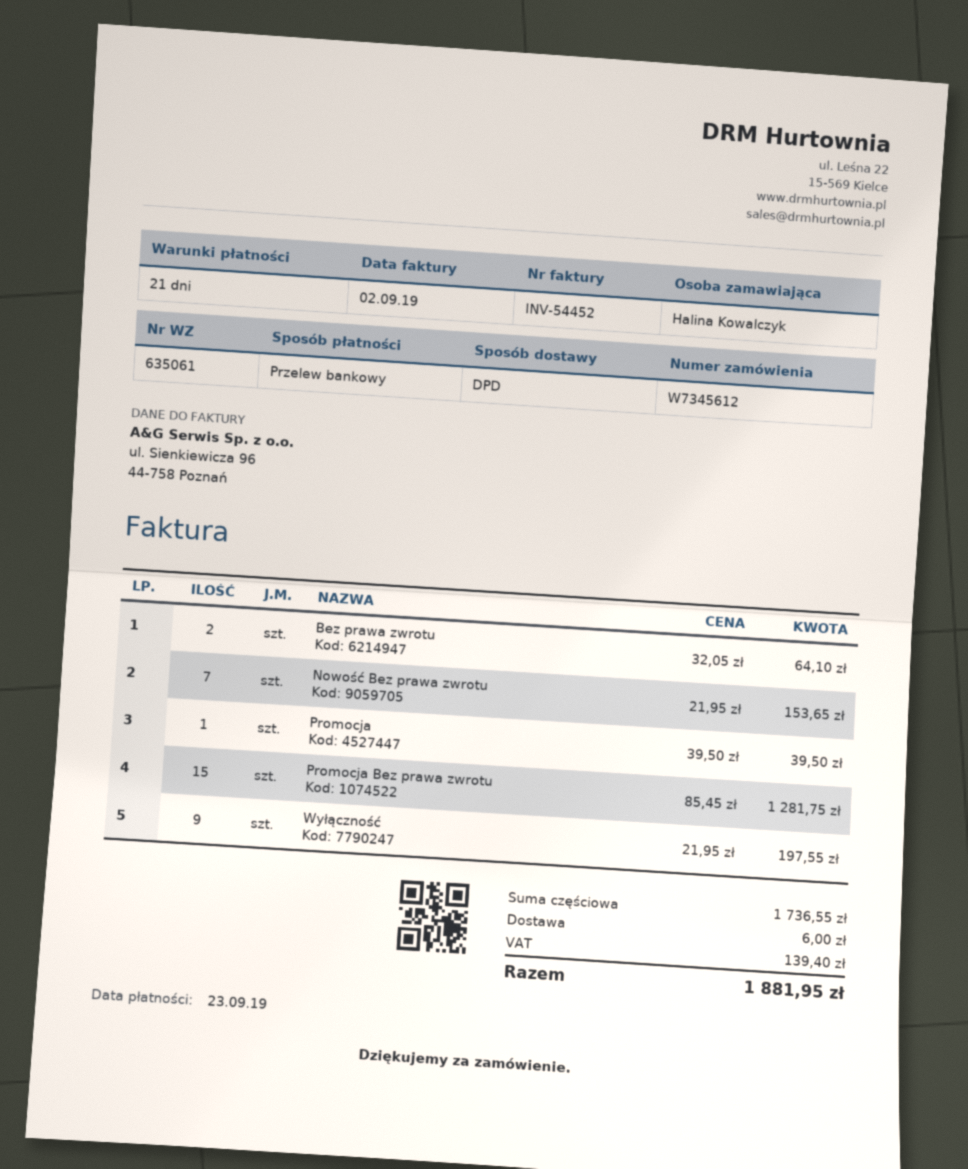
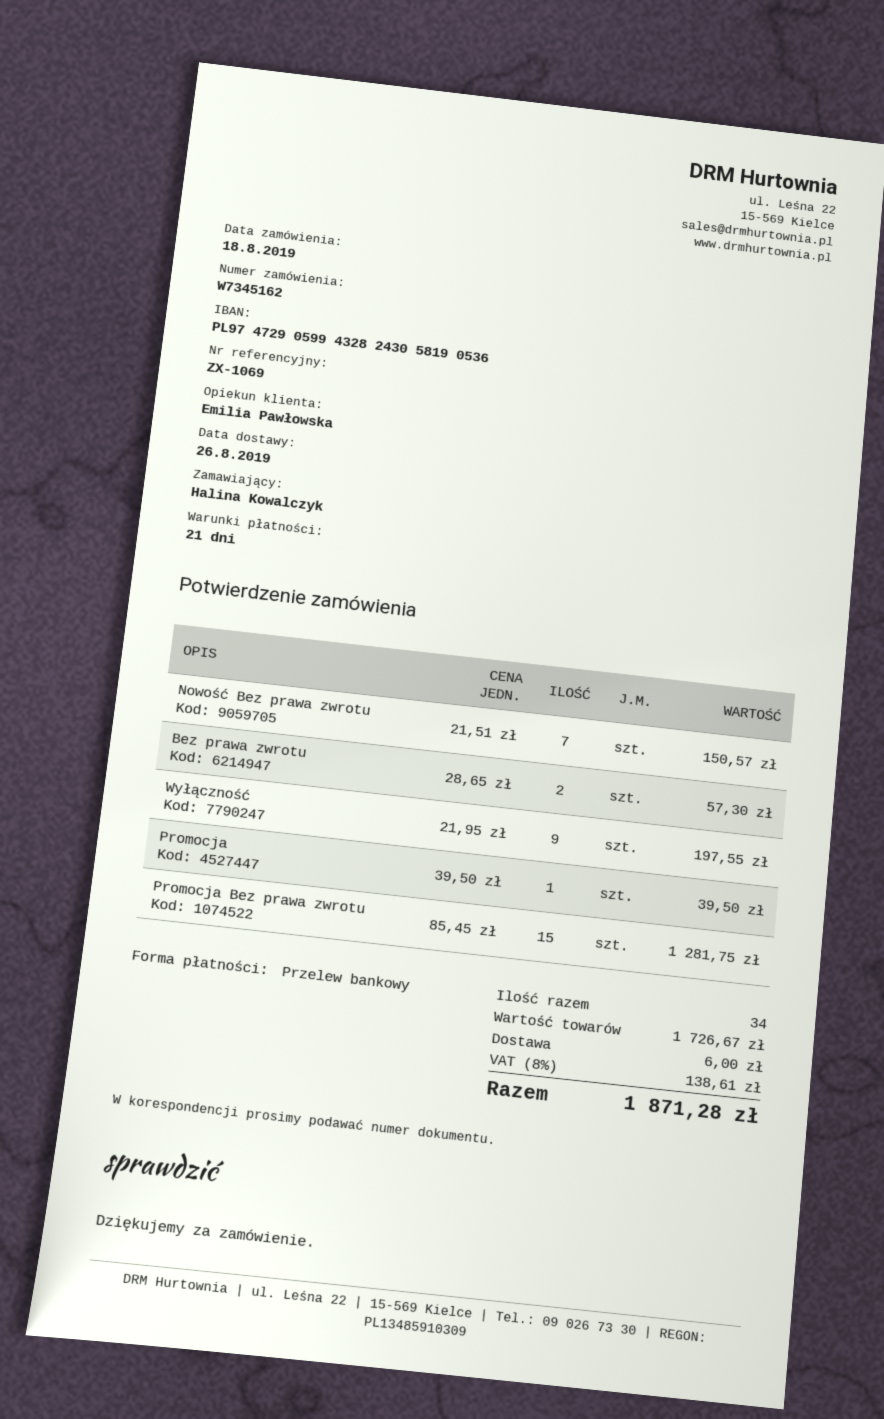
order number: W7345612 -> W7345162
Bez prawa zwrotu: 2 x 32.05 = 64.10 -> 2 x 28.65 = 57.30
Nowość Bez prawa zwrotu: 7 x 21.95 = 153.65 -> 7 x 21.51 = 150.57
subtotal: 1736.55 -> 1726.67
tax: 139.40 -> 138.61
total: 1881.95 -> 1871.28

